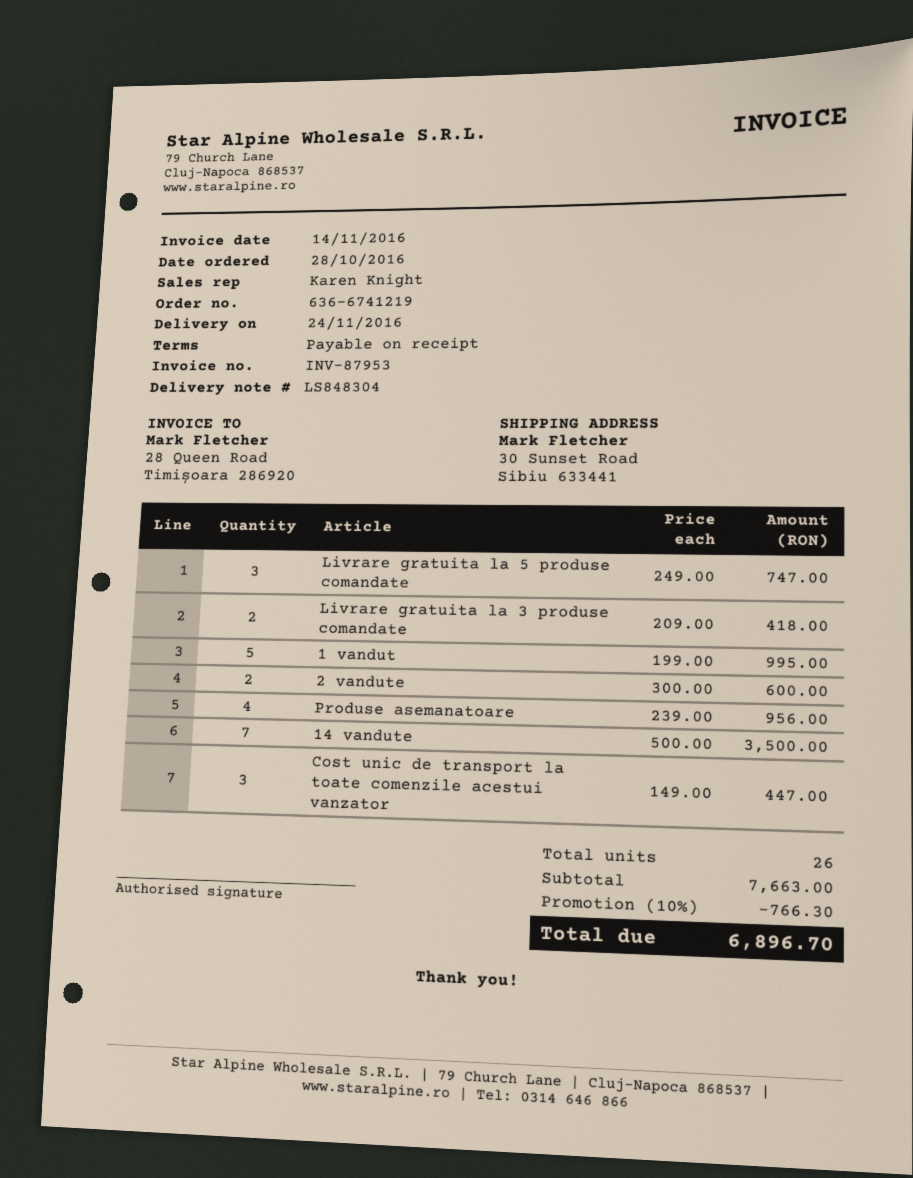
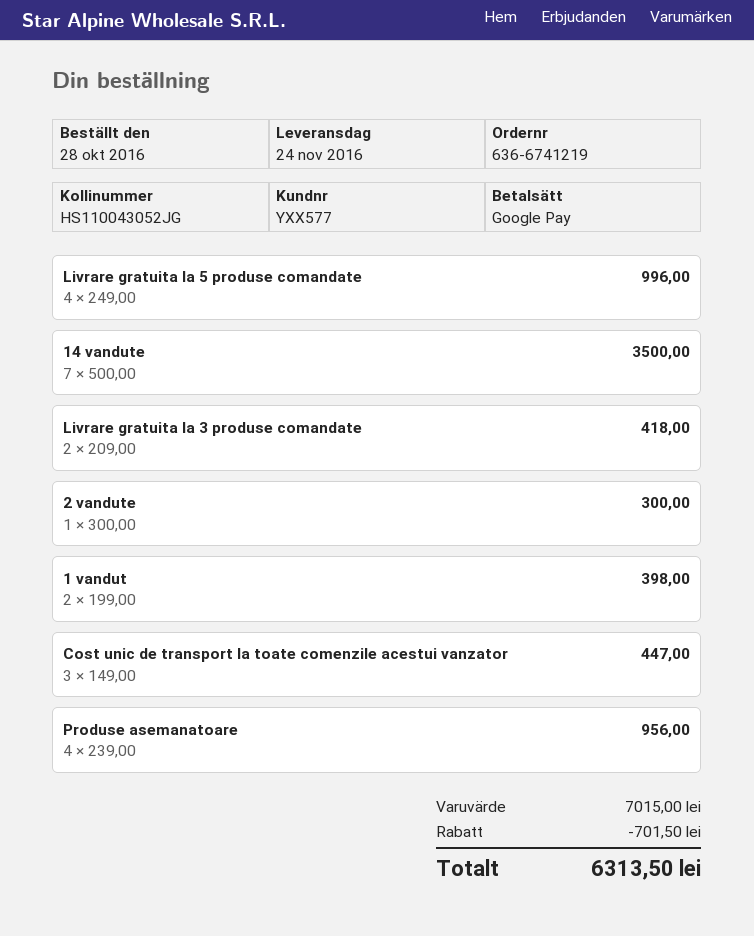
Livrare gratuita la 5 produse comandate: 3 x 249.00 = 747.00 -> 4 x 249.00 = 996.00
1 vandut: 5 x 199.00 = 995.00 -> 2 x 199.00 = 398.00
2 vandute: 2 x 300.00 = 600.00 -> 1 x 300.00 = 300.00
subtotal: 7663.00 -> 7015.00
discount: 766.30 -> 701.50
total: 6896.70 -> 6313.50

